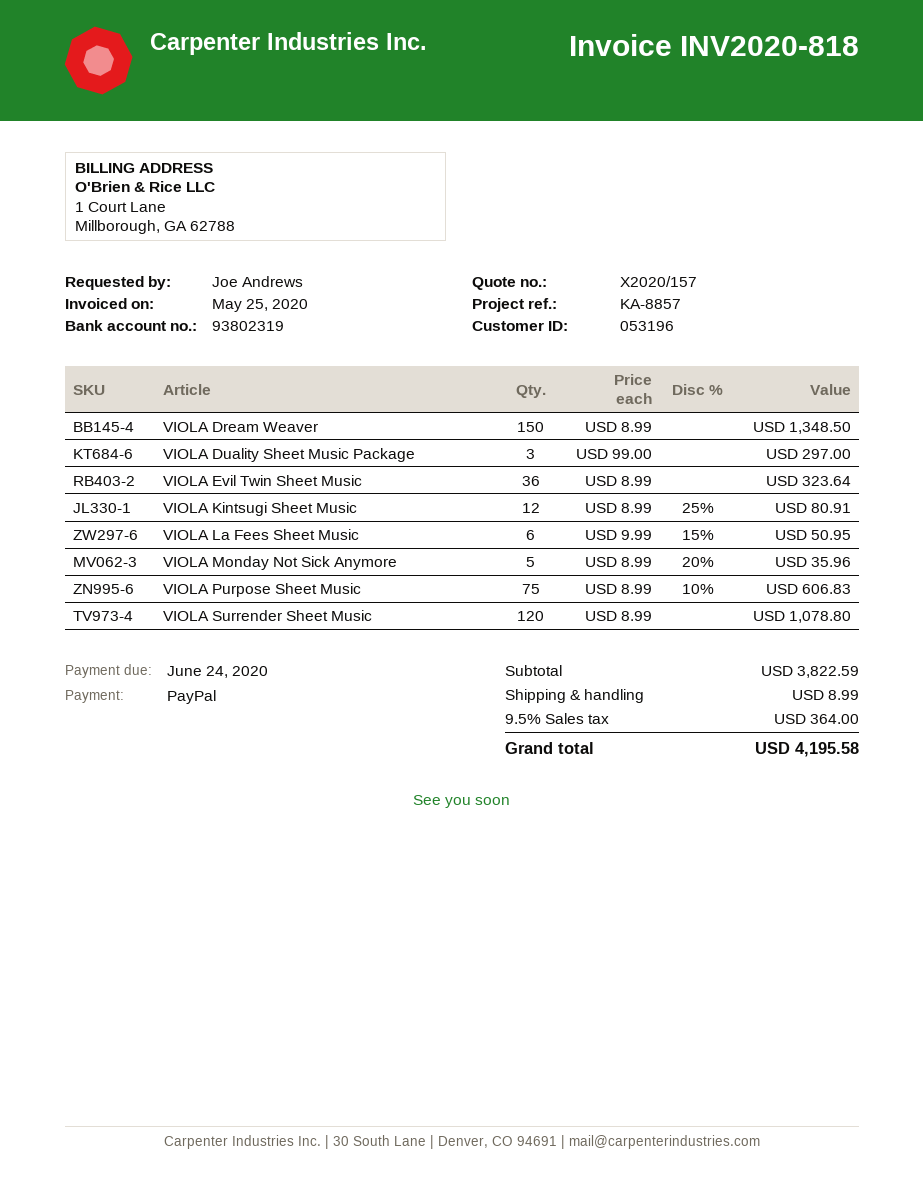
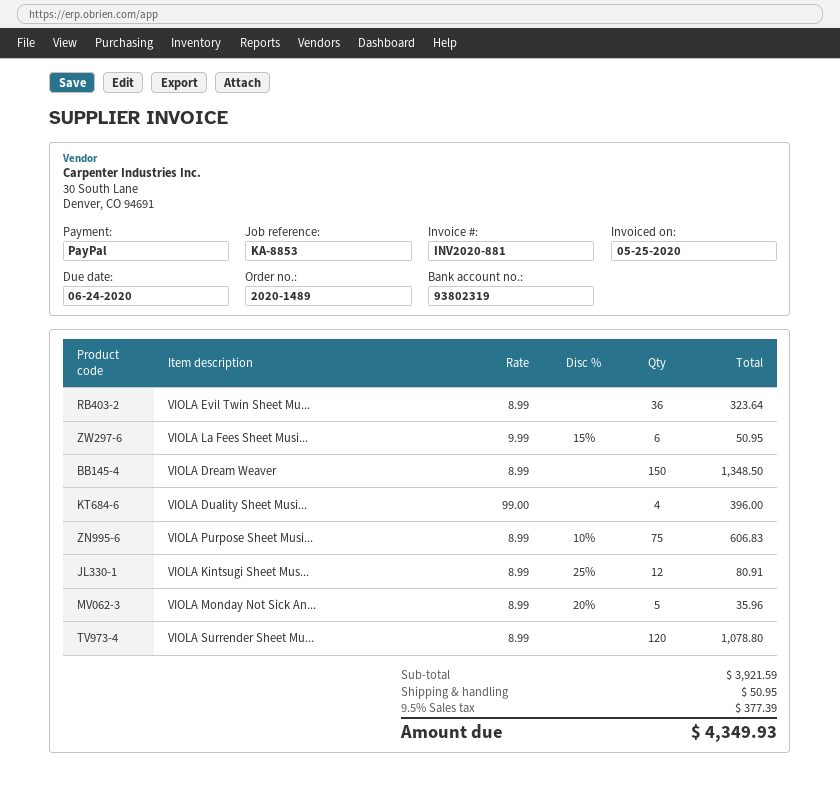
invoice number: INV2020-818 -> INV2020-881
reference: KA-8857 -> KA-8853
VIOLA Duality Sheet Music Package: 3 x 99.00 = 297.00 -> 4 x 99.00 = 396.00
subtotal: 3822.59 -> 3921.59
shipping: 8.99 -> 50.95
tax: 9.5% = 364.00 -> 9.5% = 377.39
total: 4195.58 -> 4349.93

